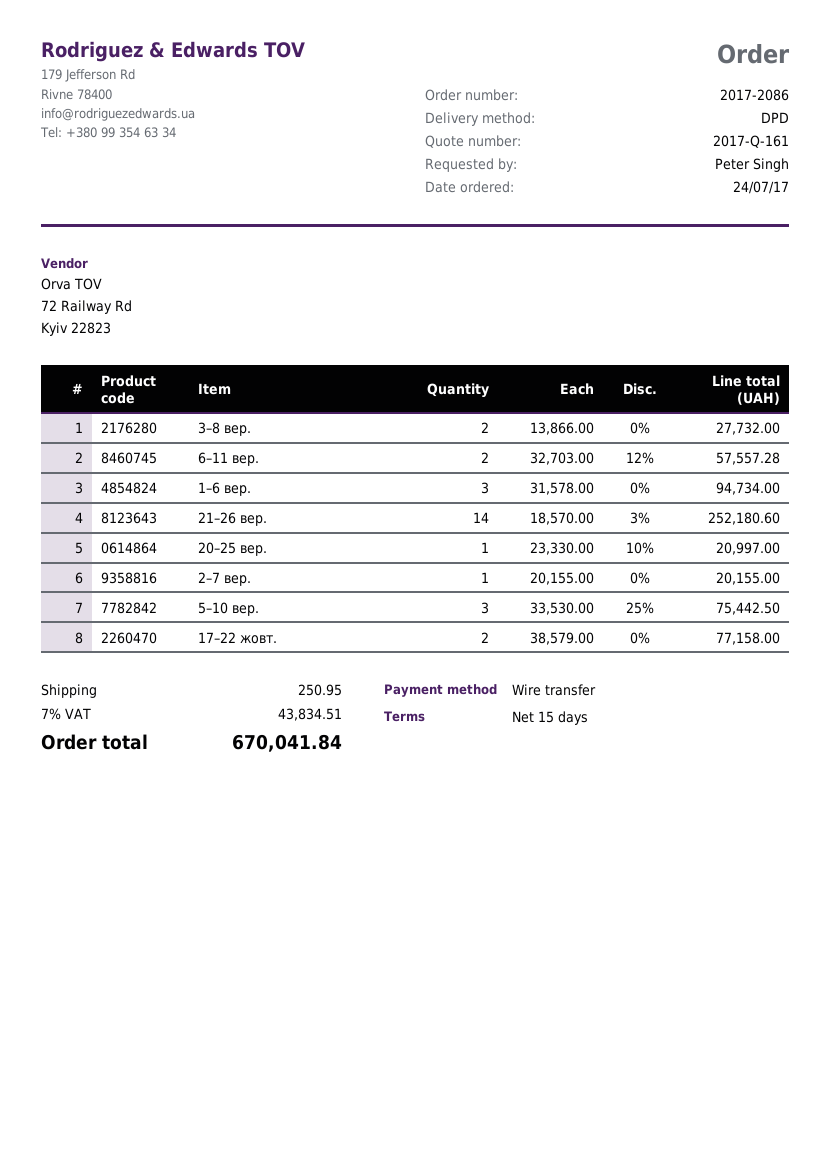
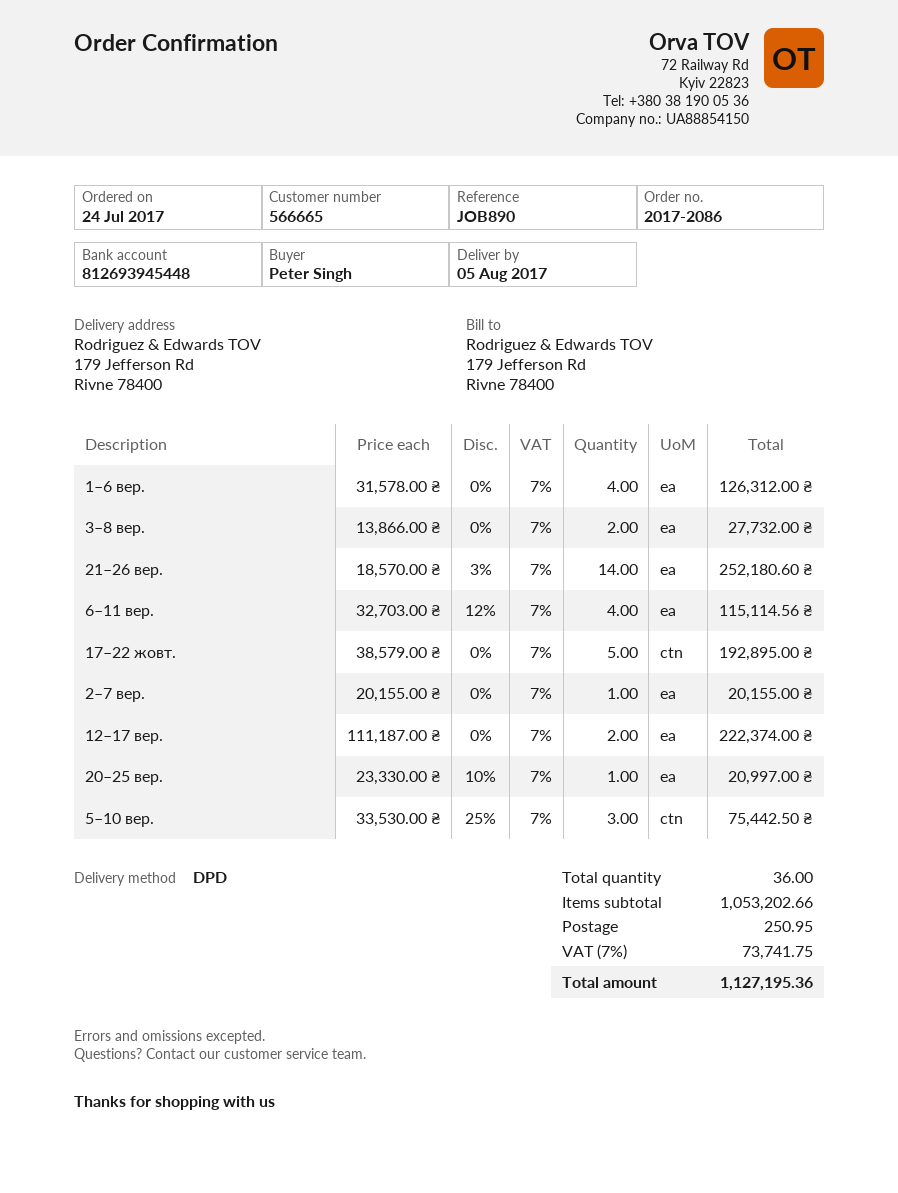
6–11 вер.: 2 x 32703.00 - 12% = 57557.28 -> 4 x 32703.00 - 12% = 115114.56
1–6 вер.: 3 x 31578.00 = 94734.00 -> 4 x 31578.00 = 126312.00
17–22 жовт.: 2 x 38579.00 = 77158.00 -> 5 x 38579.00 = 192895.00
12–17 вер.: none -> 2 x 111187.00 = 222374.00
tax: 7% = 43834.51 -> 7% = 73741.75
total: 670041.84 -> 1127195.36

